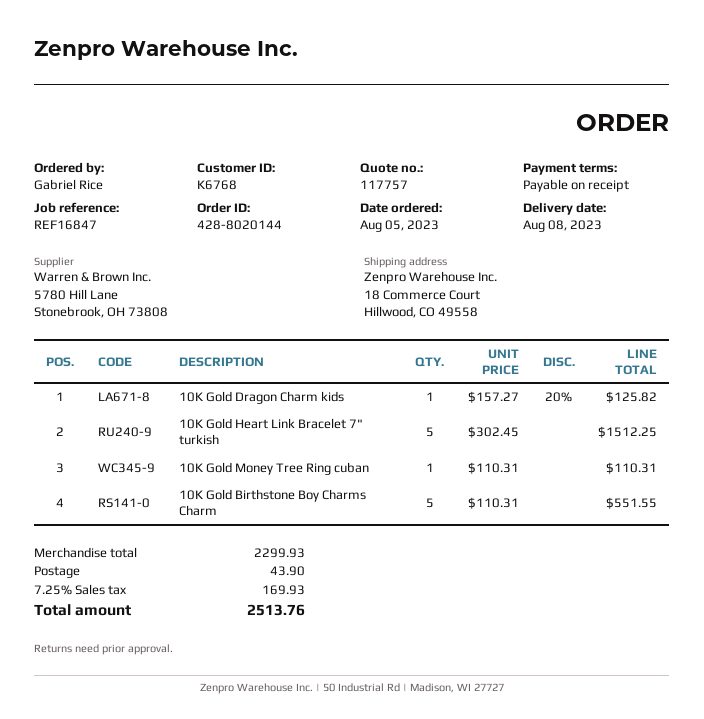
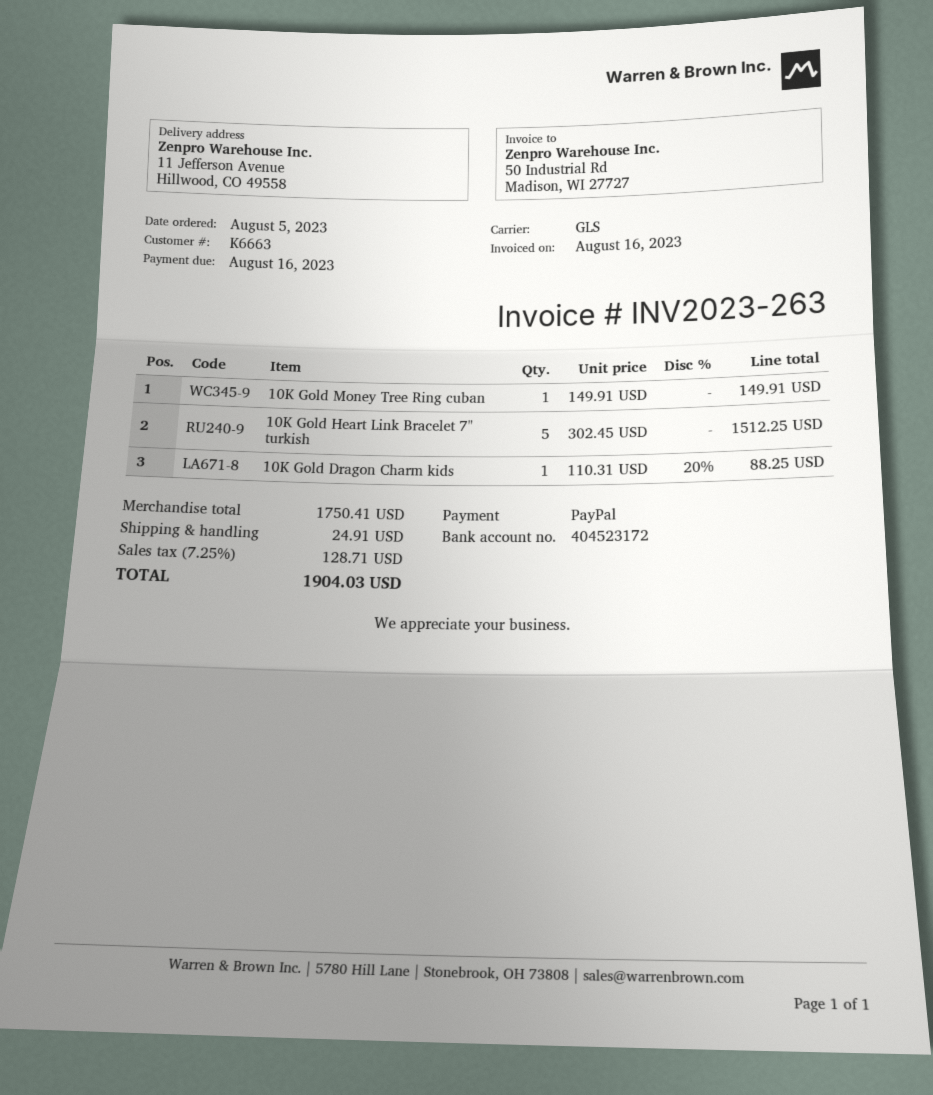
customer number: K6768 -> K6663
ship to: 18 Commerce Court, Hillwood, CO 49558 -> 11 Jefferson Avenue, Hillwood, CO 49558
10K Gold Dragon Charm kids: 1 x 157.27 - 20% = 125.82 -> 1 x 110.31 - 20% = 88.25
10K Gold Money Tree Ring cuban: 1 x 110.31 = 110.31 -> 1 x 149.91 = 149.91
10K Gold Birthstone Boy Charms Charm: 5 x 110.31 = 551.55 -> none
subtotal: 2299.93 -> 1750.41
shipping: 43.90 -> 24.91
tax: 7.25% = 169.93 -> 7.25% = 128.71
total: 2513.76 -> 1904.03

